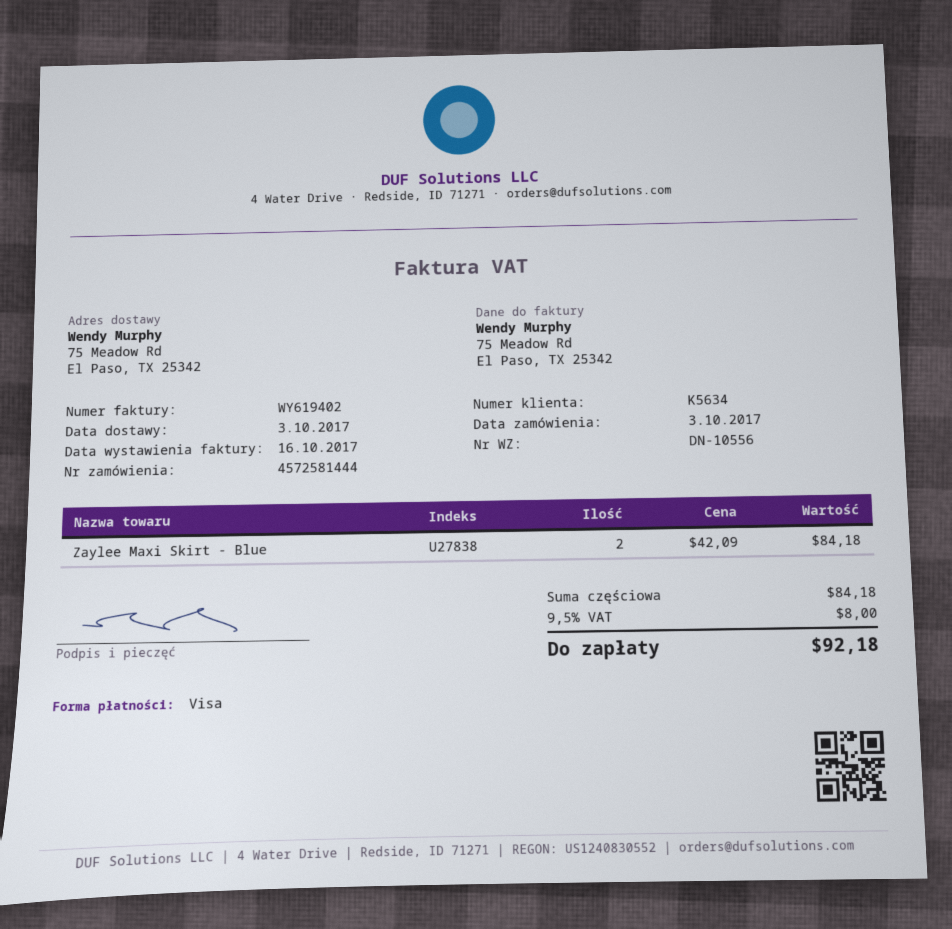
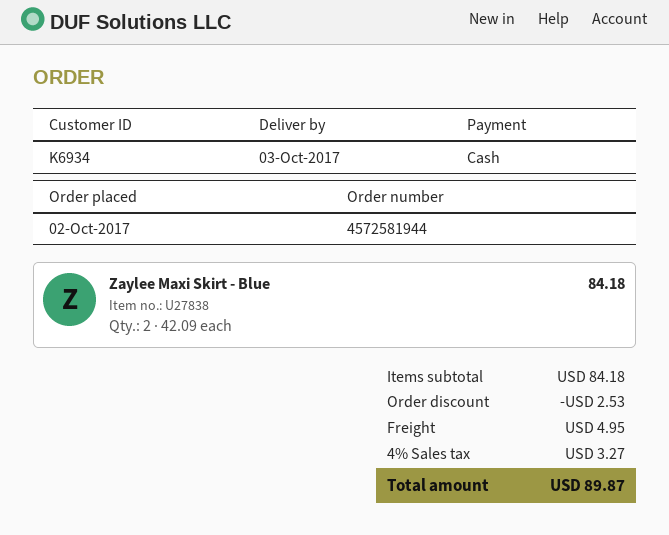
order number: 4572581444 -> 4572581944
order date: 2017-10-03 -> 2017-10-02
customer number: K5634 -> K6934
payment method: Visa -> cash
discount: none -> 2.53
shipping: none -> 4.95
tax: 9.5% = 8.00 -> 4% = 3.27
total: 92.18 -> 89.87

